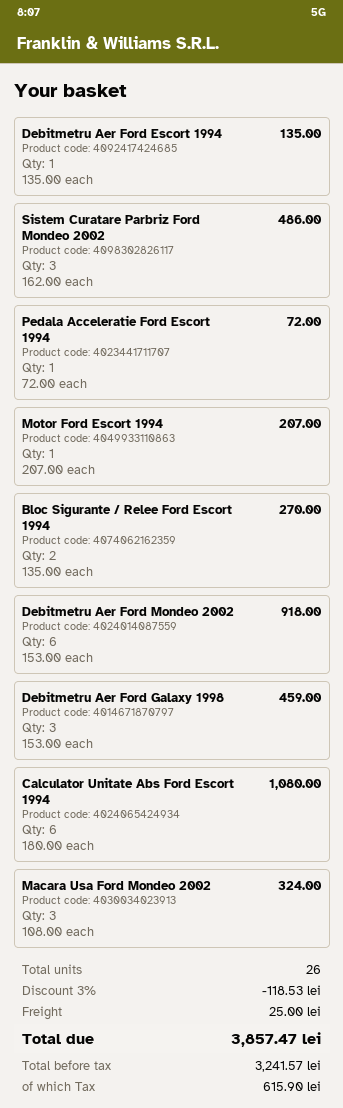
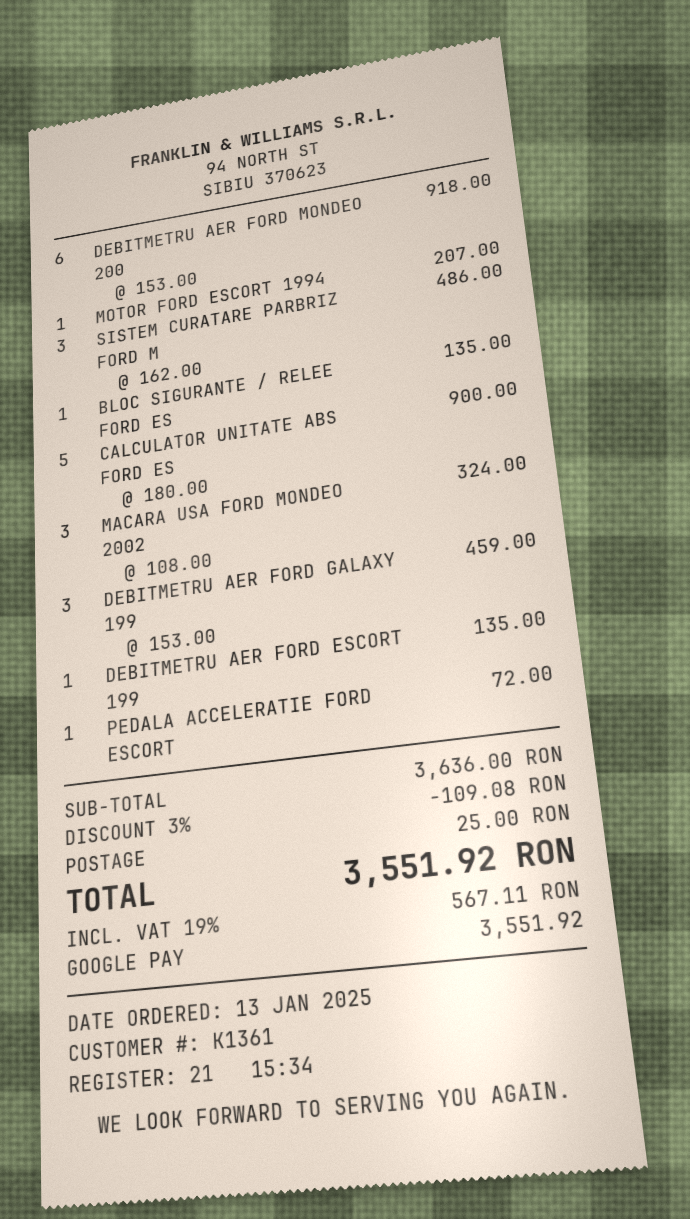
Bloc Sigurante / Relee Ford Escort 1994: 2 x 135.00 = 270.00 -> 1 x 135.00 = 135.00
Calculator Unitate Abs Ford Escort 1994: 6 x 180.00 = 1080.00 -> 5 x 180.00 = 900.00
discount: 3% = 118.53 -> 3% = 109.08
tax: 615.90 -> 567.11
total: 3857.47 -> 3551.92

